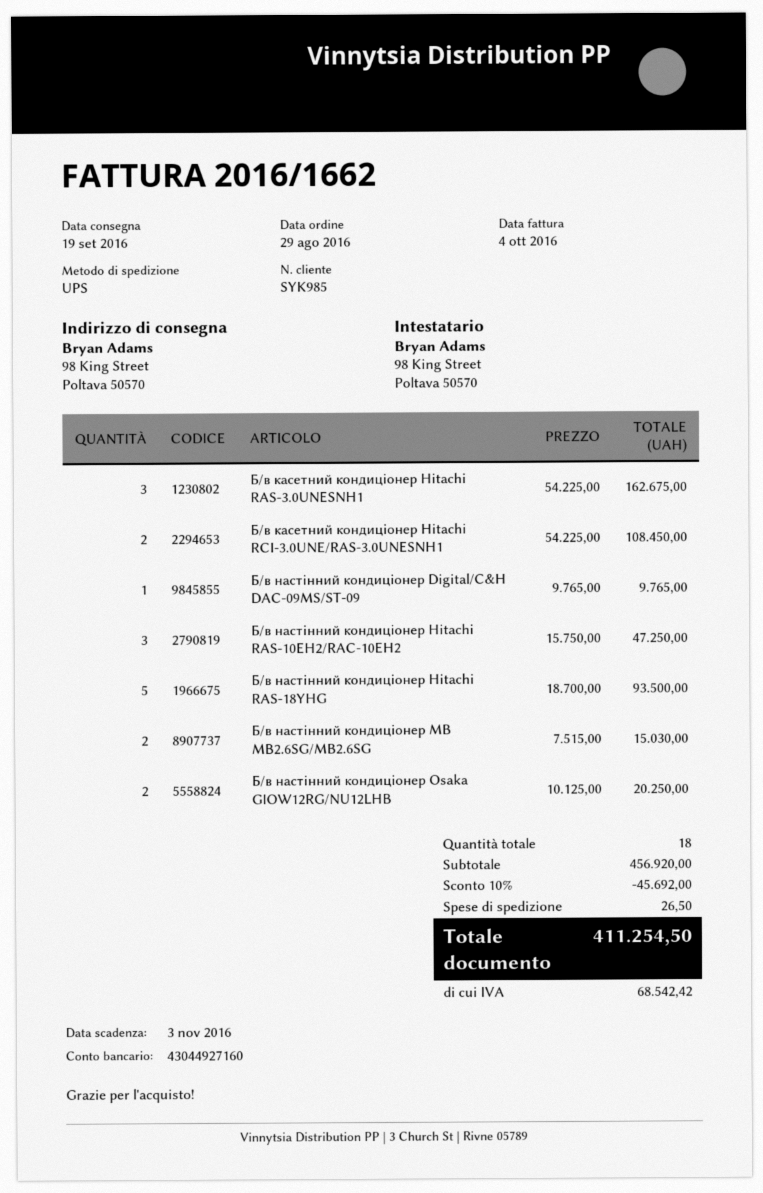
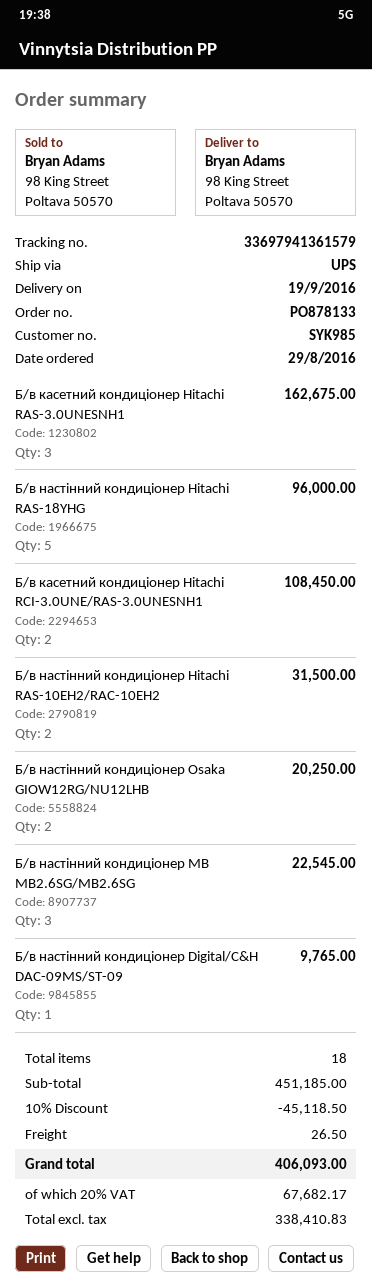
Б/в настінний кондиціонер Hitachi RAS-10EH2/RAC-10EH2: 3 for 47250.00 -> 2 for 31500.00
Б/в настінний кондиціонер Hitachi RAS-18YHG: 5 for 93500.00 -> 5 for 96000.00
Б/в настінний кондиціонер MB MB2.6SG/MB2.6SG: 2 for 15030.00 -> 3 for 22545.00
subtotal: 456920.00 -> 451185.00
discount: 10% = 45692.00 -> 10% = 45118.50
tax: 68542.42 -> 67682.17
total: 411254.50 -> 406093.00

